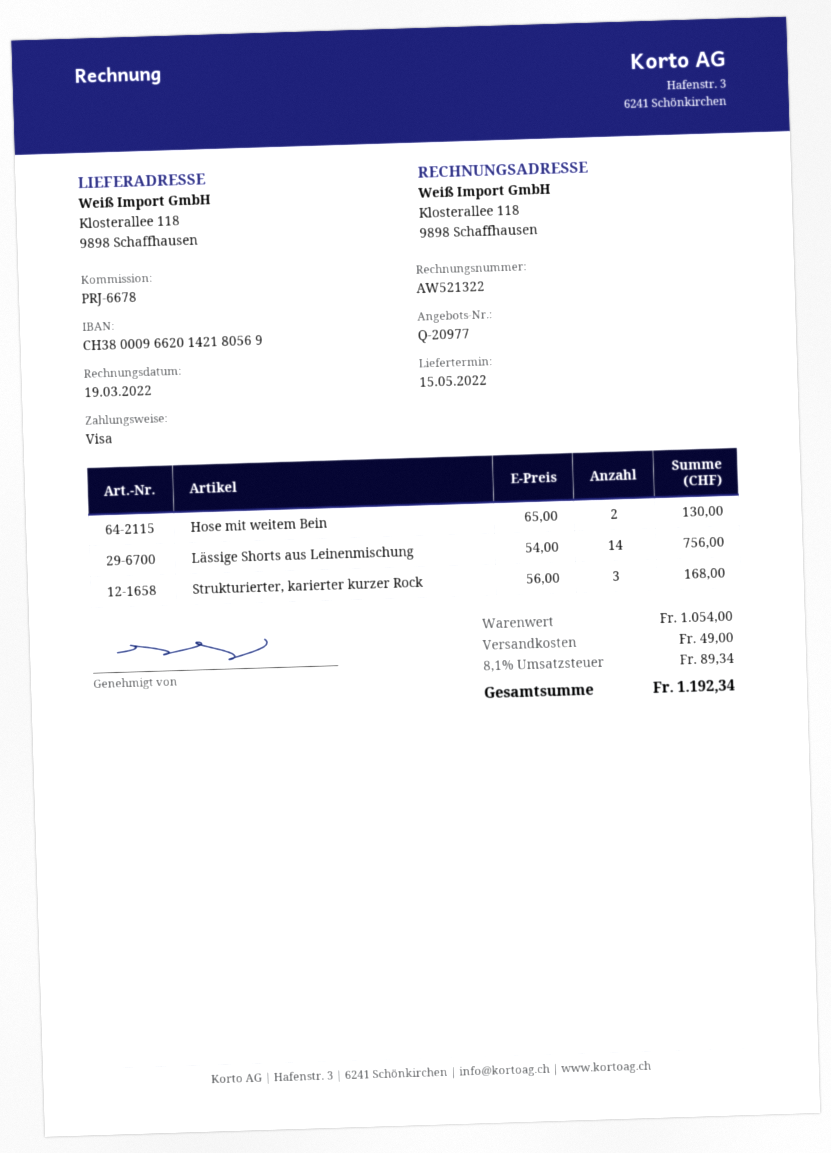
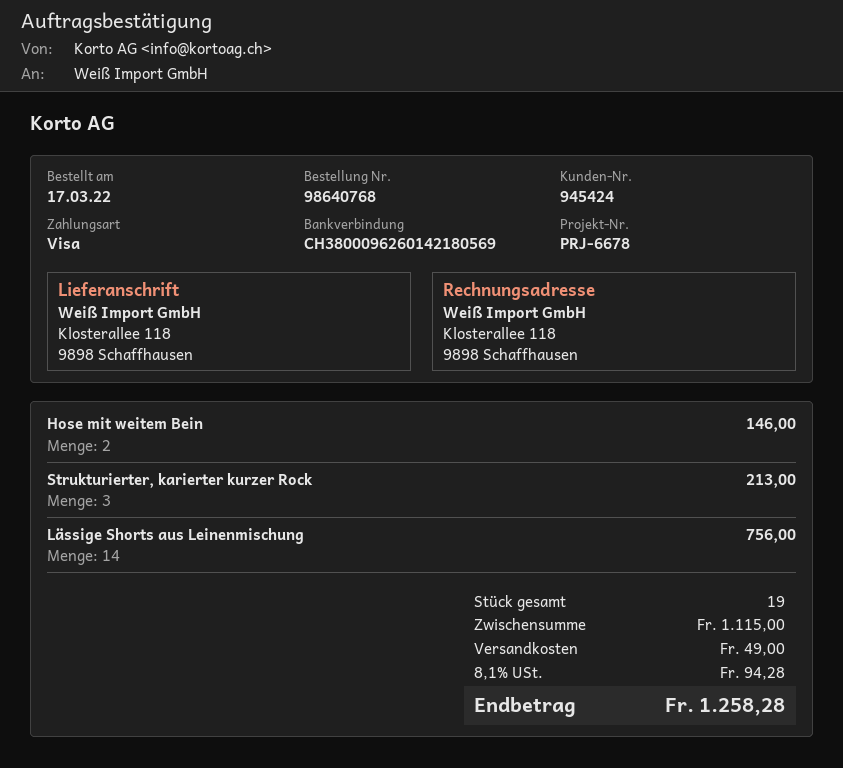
bank account: CH3800096620142180569 -> CH3800096260142180569
Hose mit weitem Bein: 2 for 130.00 -> 2 for 146.00
Strukturierter, karierter kurzer Rock: 3 for 168.00 -> 3 for 213.00
subtotal: 1054.00 -> 1115.00
tax: 8.1% = 89.34 -> 8.1% = 94.28
total: 1192.34 -> 1258.28

